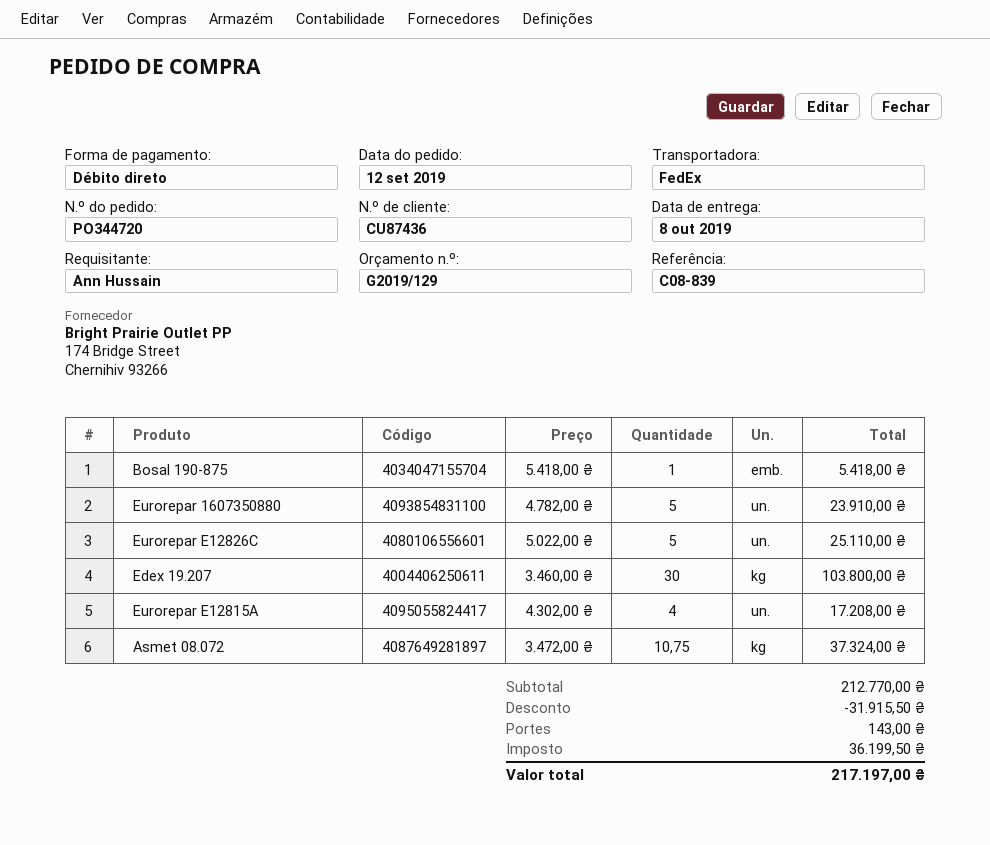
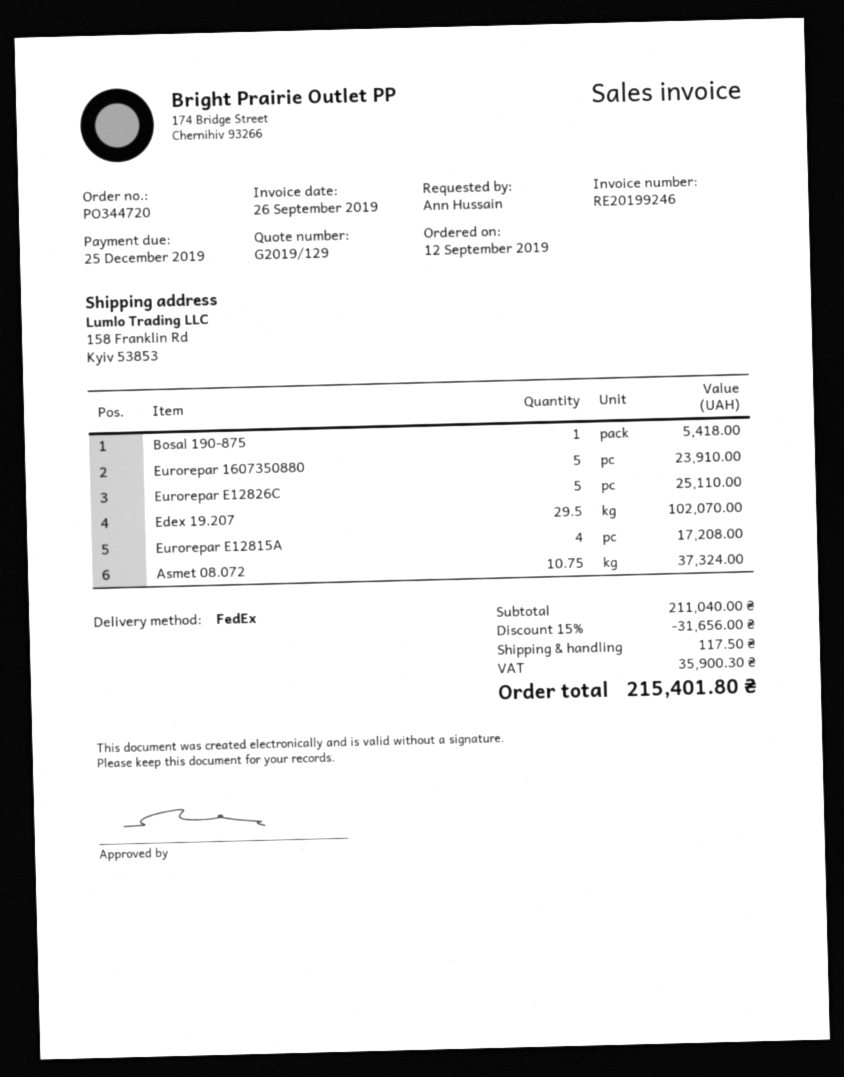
Edex 19.207: 30 for 103800.00 -> 29.5 for 102070.00
subtotal: 212770.00 -> 211040.00
discount: 31915.50 -> 31656.00
shipping: 143.00 -> 117.50
tax: 36199.50 -> 35900.30
total: 217197.00 -> 215401.80

